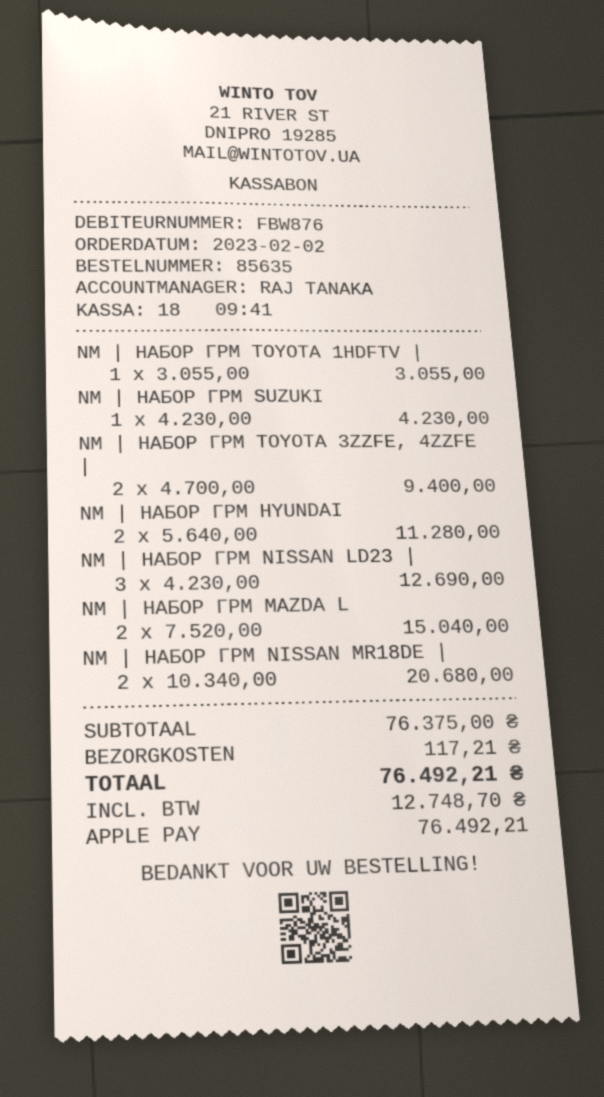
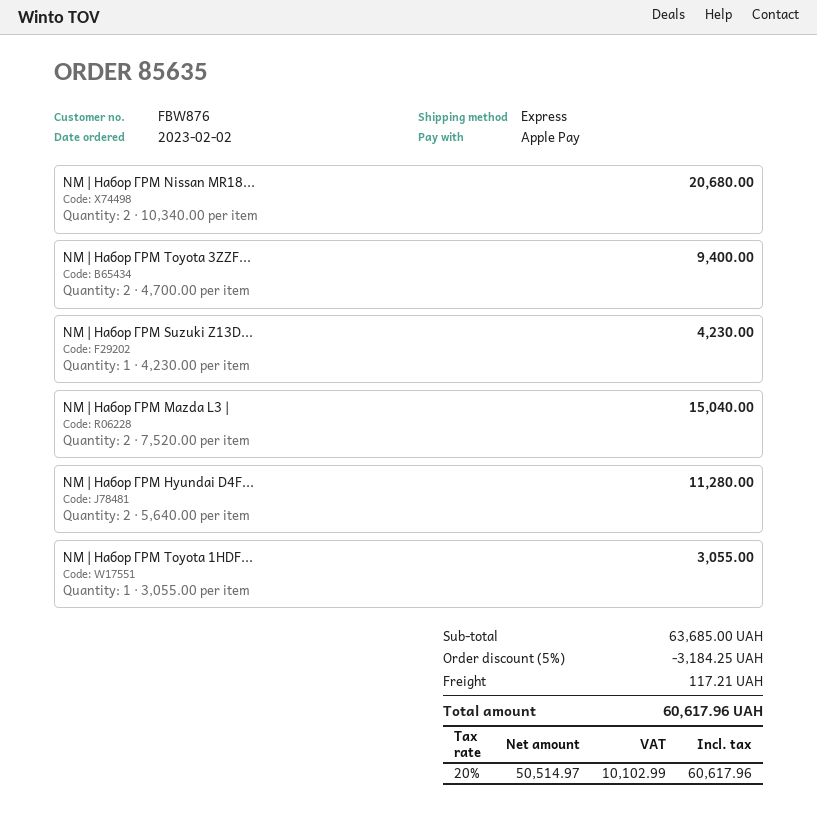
NM | НАБОР ГРМ NISSAN LD23 |: 3 x 4230.00 = 12690.00 -> none
subtotal: 76375.00 -> 63685.00
discount: none -> 5% = 3184.25
tax: 12748.70 -> 10102.99
total: 76492.21 -> 60617.96

